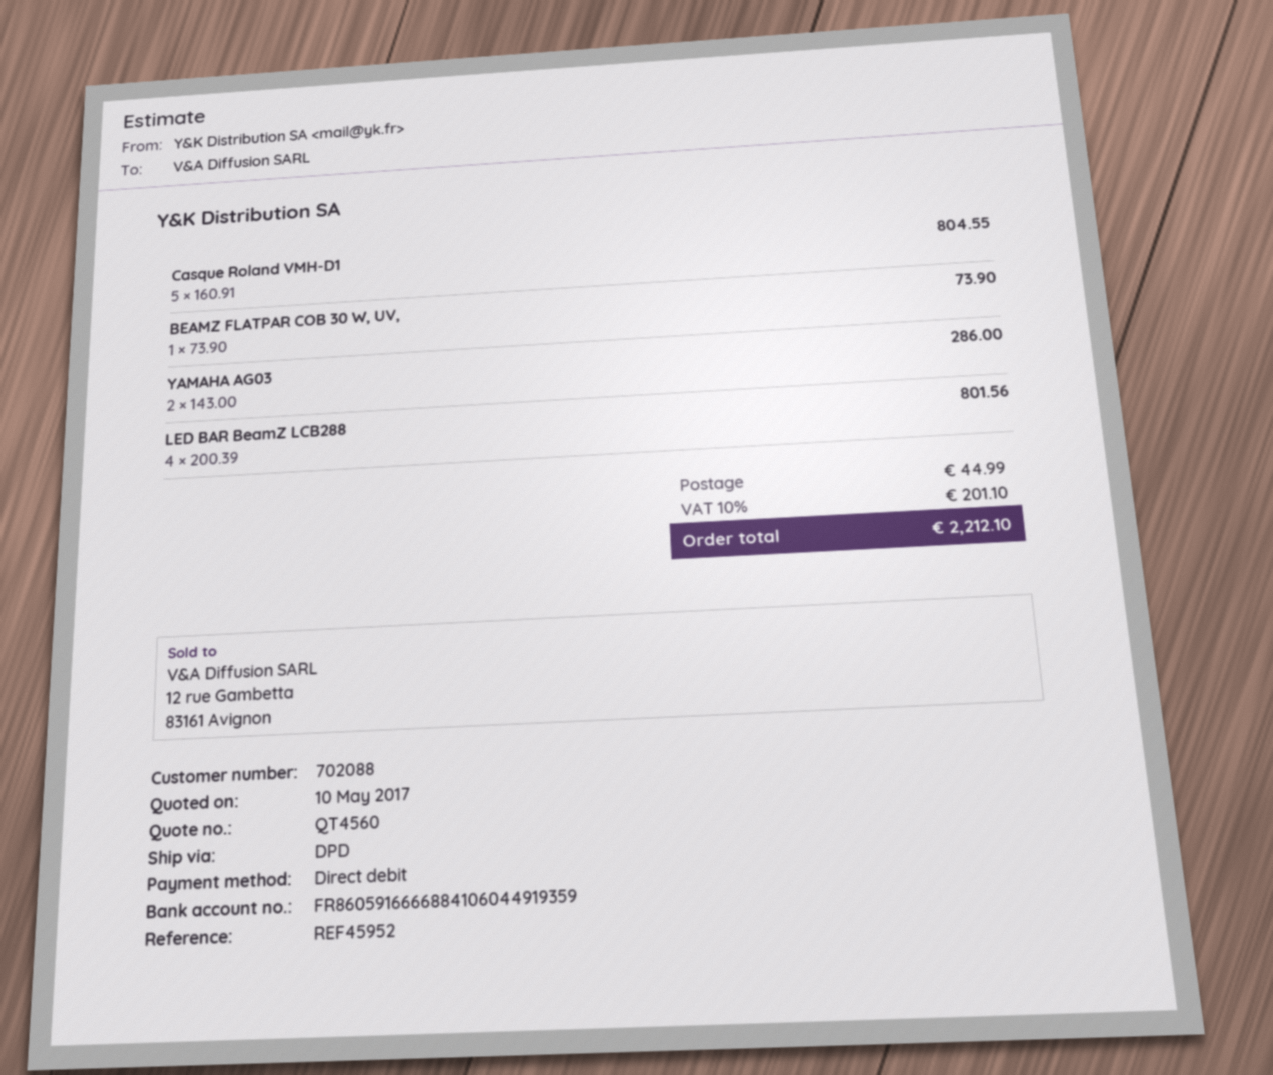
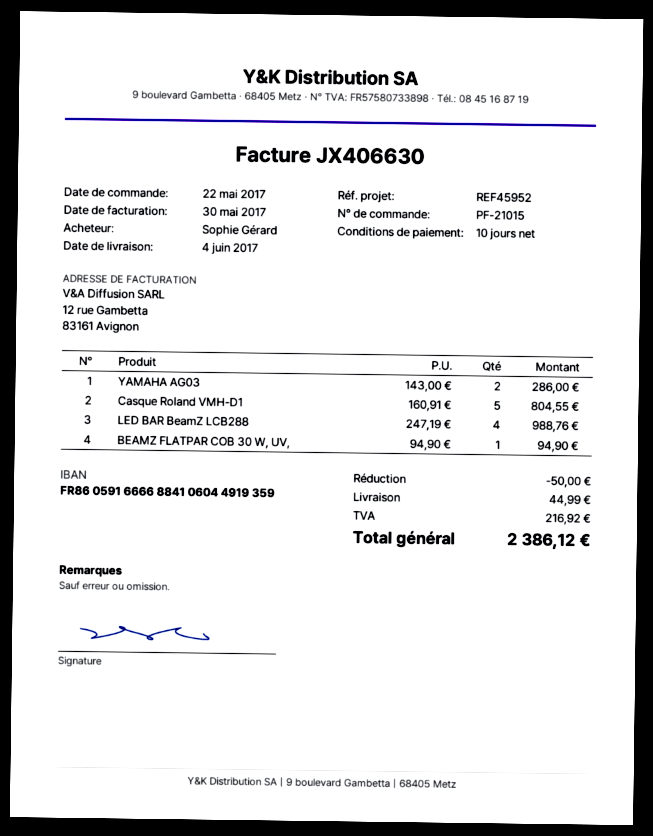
BEAMZ FLATPAR COB 30 W, UV,: 1 x 73.90 = 73.90 -> 1 x 94.90 = 94.90
LED BAR BeamZ LCB288: 4 x 200.39 = 801.56 -> 4 x 247.19 = 988.76
discount: none -> 50.00
tax: 201.10 -> 216.92
total: 2212.10 -> 2386.12

